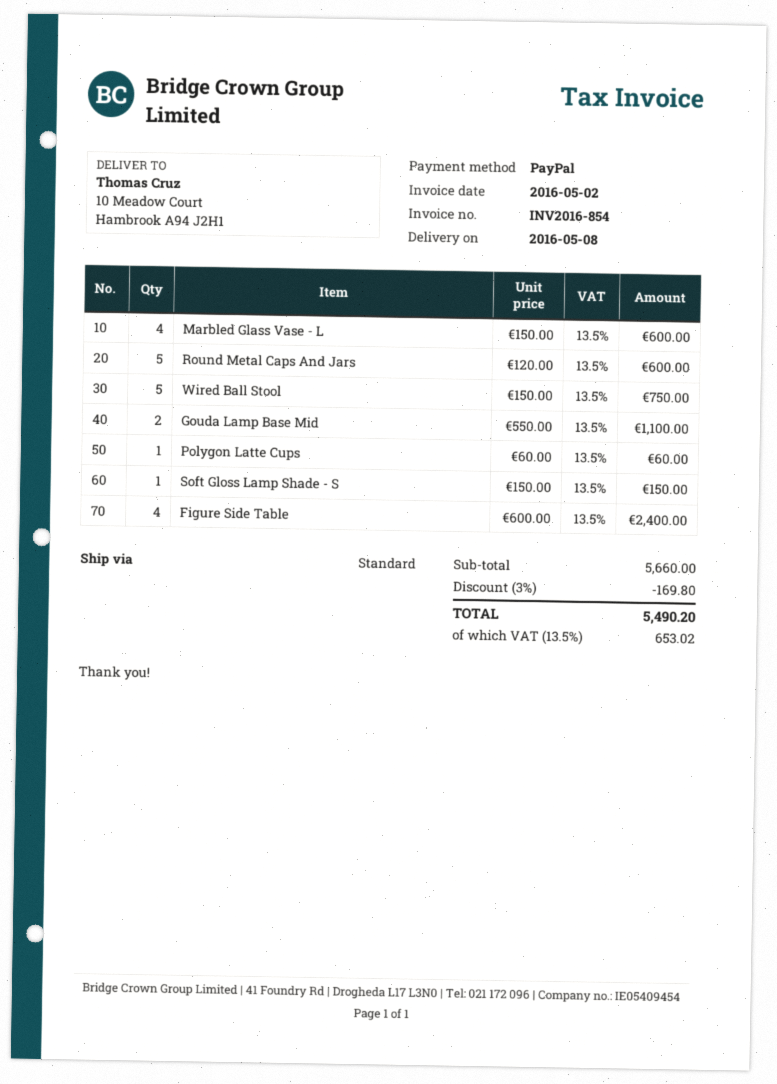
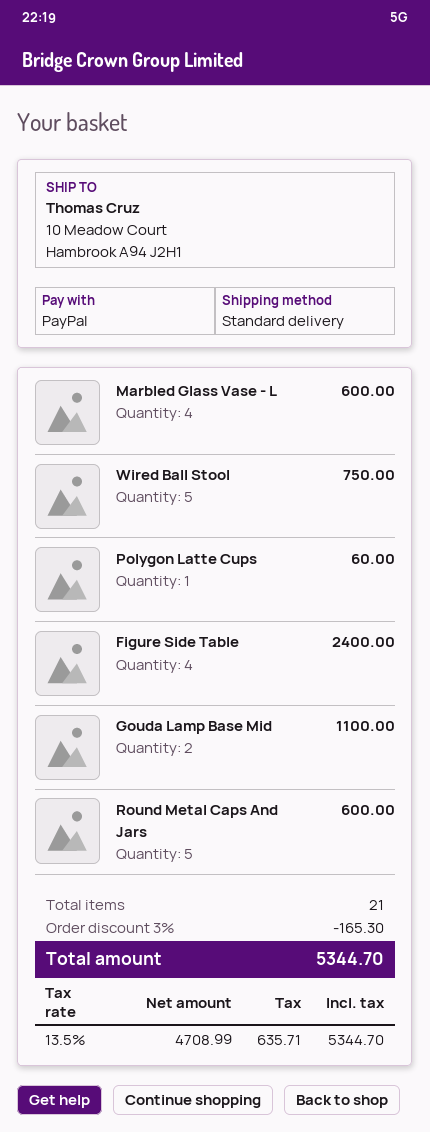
Soft Gloss Lamp Shade - S: 1 for 150.00 -> none
discount: 3% = 169.80 -> 3% = 165.30
tax: 13.5% = 653.02 -> 13.5% = 635.71
total: 5490.20 -> 5344.70

